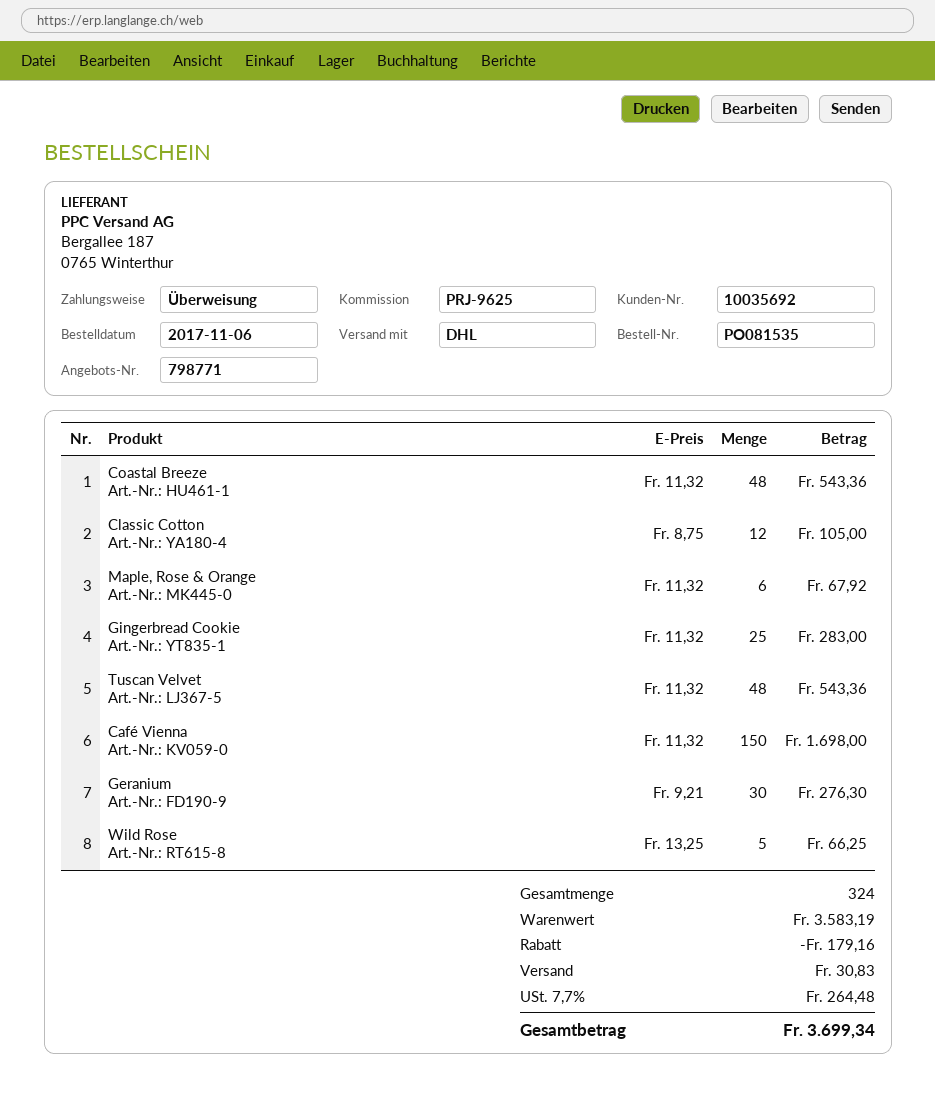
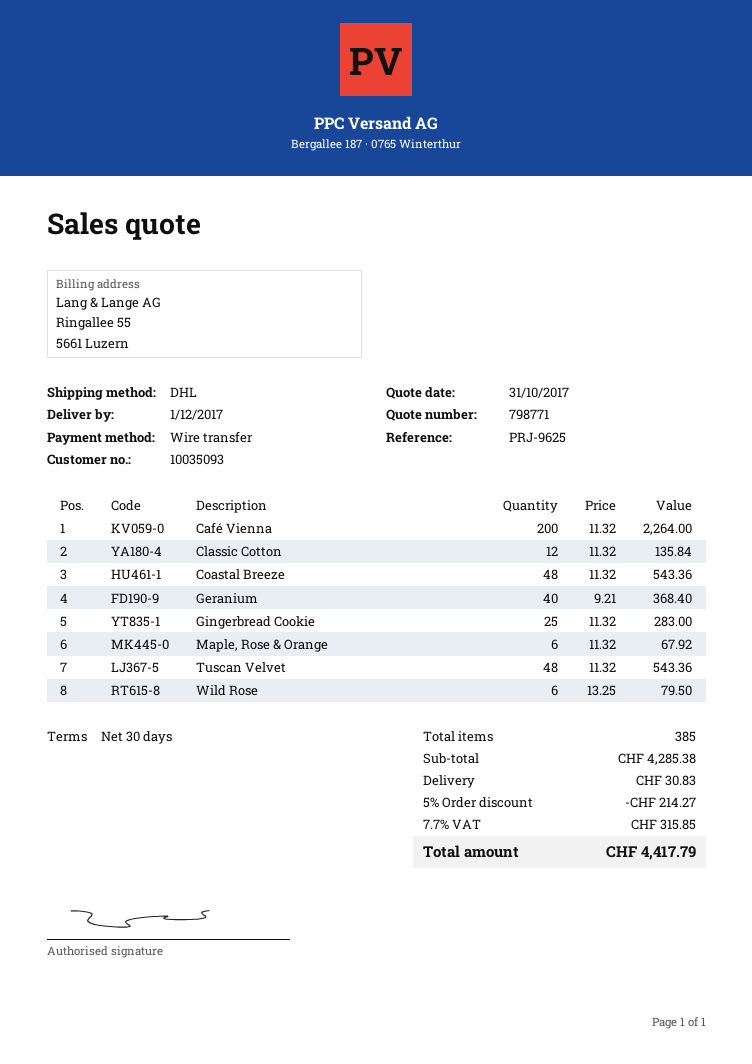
customer number: 10035692 -> 10035093
Classic Cotton: 12 x 8.75 = 105.00 -> 12 x 11.32 = 135.84
Café Vienna: 150 x 11.32 = 1698.00 -> 200 x 11.32 = 2264.00
Geranium: 30 x 9.21 = 276.30 -> 40 x 9.21 = 368.40
Wild Rose: 5 x 13.25 = 66.25 -> 6 x 13.25 = 79.50
total quantity: 324 -> 385
subtotal: 3583.19 -> 4285.38
discount: 179.16 -> 214.27
tax: 7.7% = 264.48 -> 7.7% = 315.85
total: 3699.34 -> 4417.79

